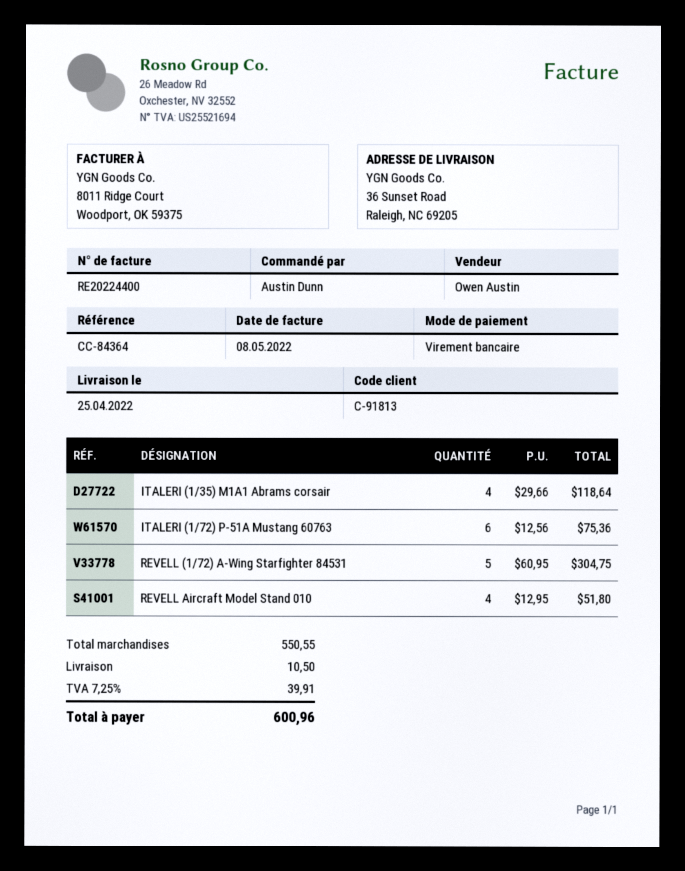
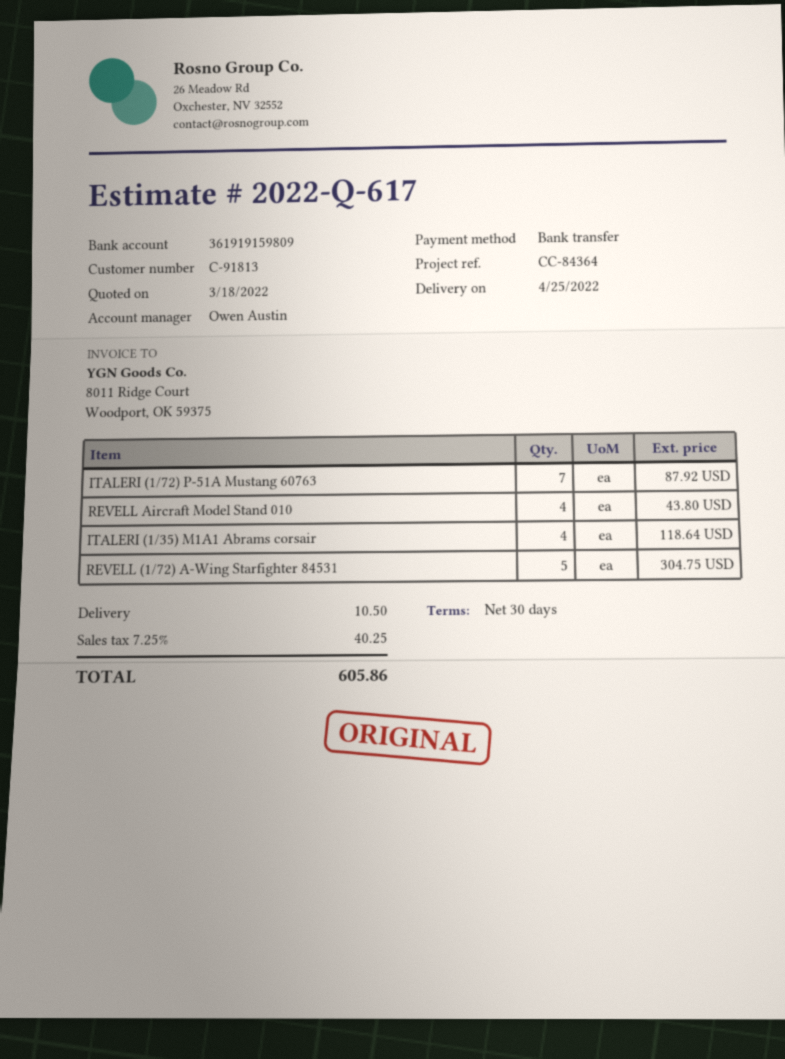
ITALERI (1/72) P-51A Mustang 60763: 6 for 75.36 -> 7 for 87.92
REVELL Aircraft Model Stand 010: 4 for 51.80 -> 4 for 43.80
tax: 7.25% = 39.91 -> 7.25% = 40.25
total: 600.96 -> 605.86

